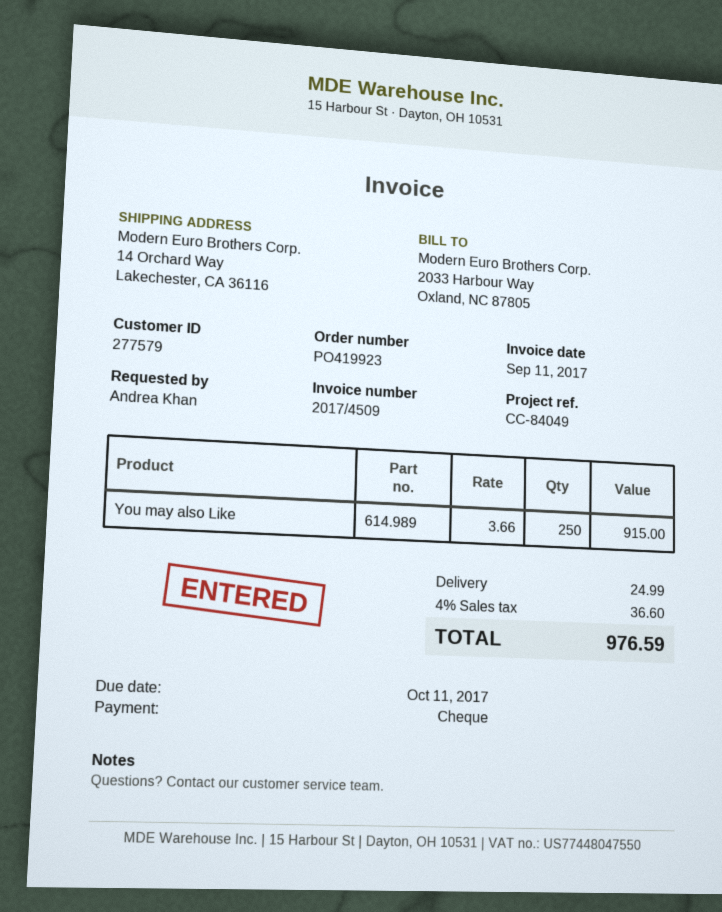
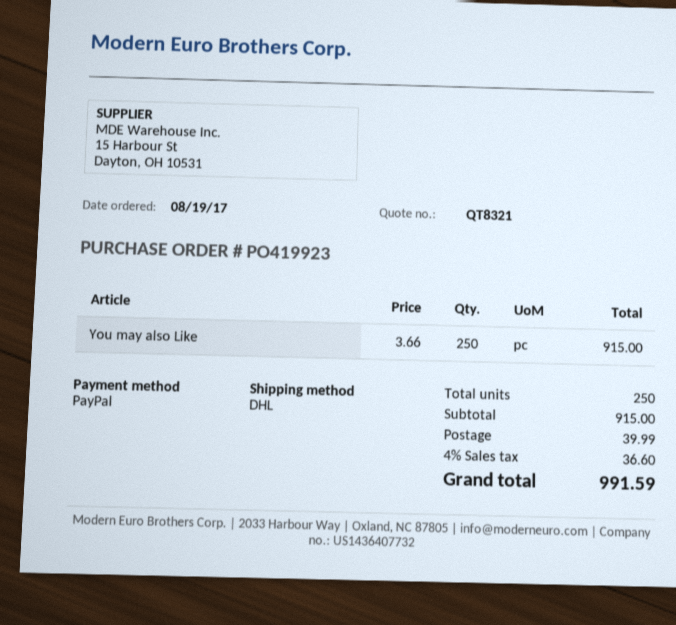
payment method: cheque -> PayPal
shipping: 24.99 -> 39.99
total: 976.59 -> 991.59

